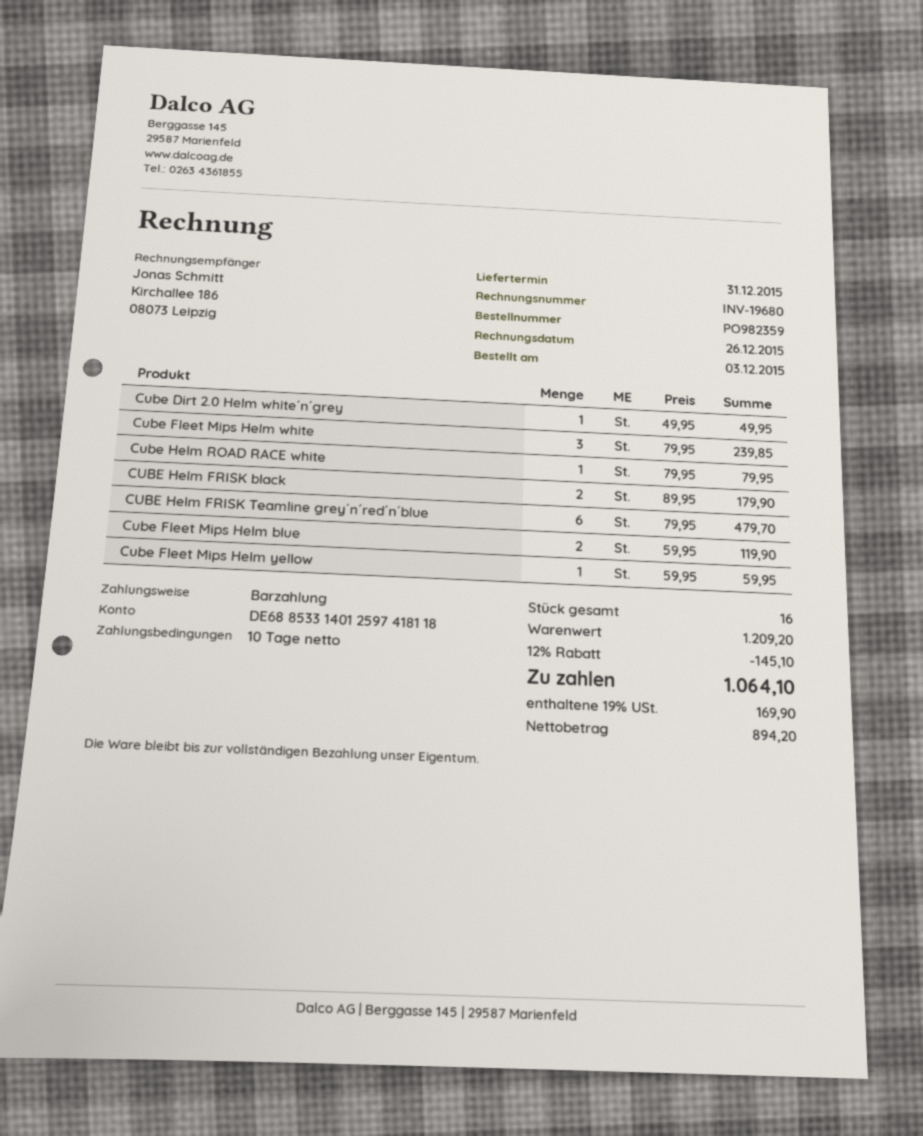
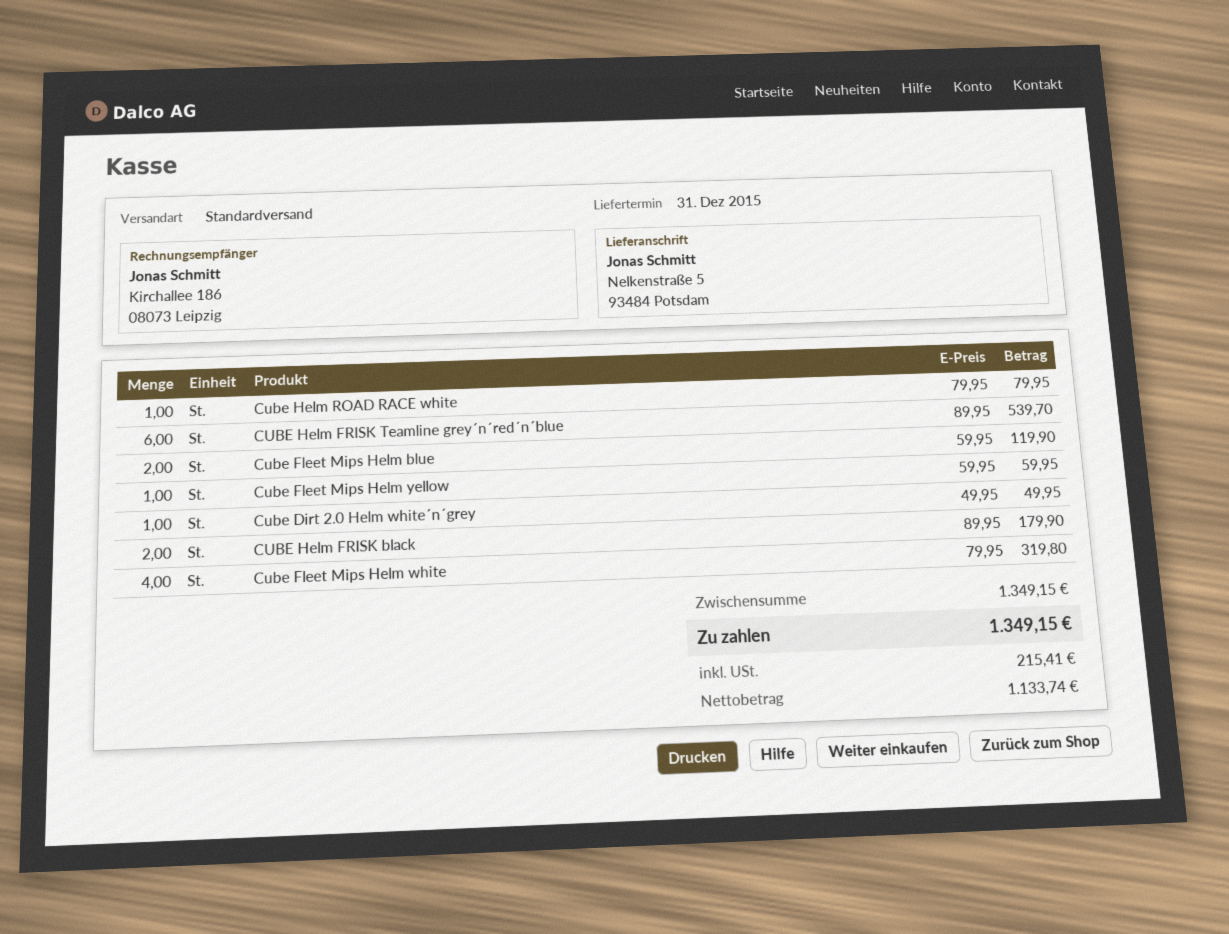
Cube Fleet Mips Helm white: 3 x 79.95 = 239.85 -> 4 x 79.95 = 319.80
CUBE Helm FRISK Teamline grey´n´red´n´blue: 6 x 79.95 = 479.70 -> 6 x 89.95 = 539.70
subtotal: 1209.20 -> 1349.15
discount: 12% = 145.10 -> none
net: 894.20 -> 1133.74
tax: 169.90 -> 215.41
total: 1064.10 -> 1349.15

